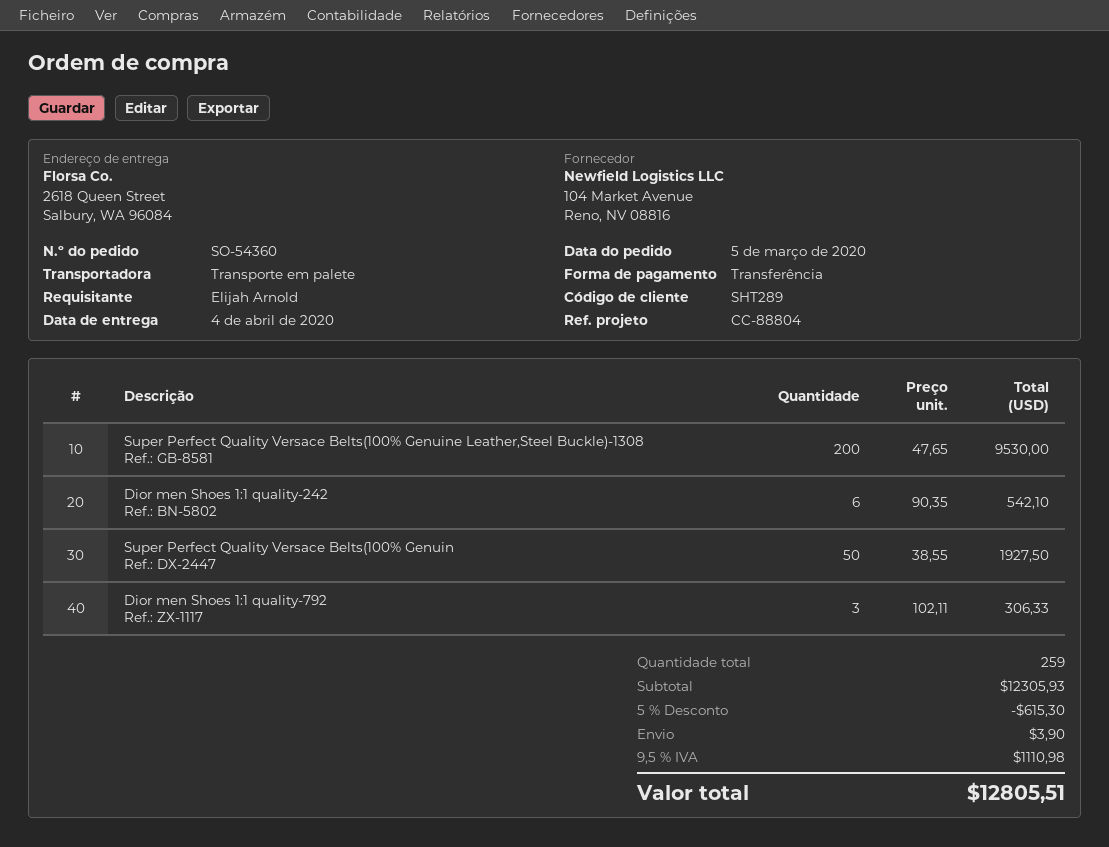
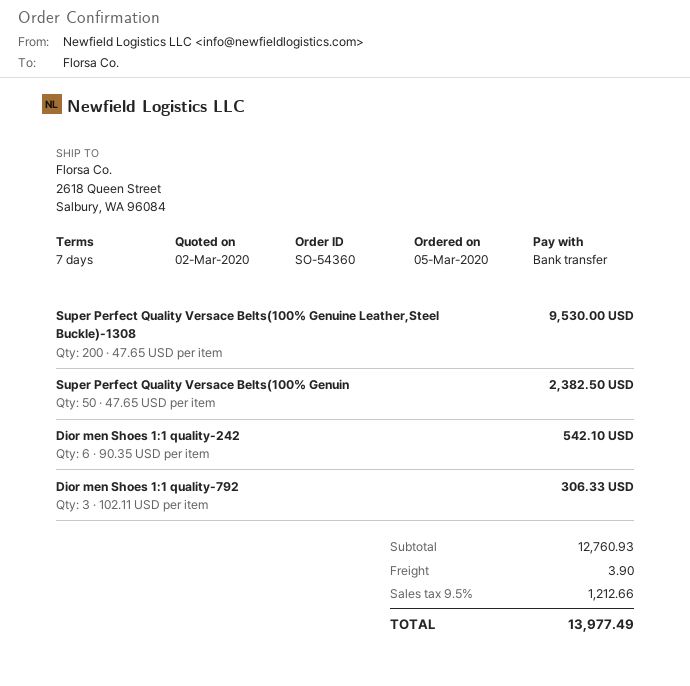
Super Perfect Quality Versace Belts(100% Genuin: 50 x 38.55 = 1927.50 -> 50 x 47.65 = 2382.50
subtotal: 12305.93 -> 12760.93
discount: 5% = 615.30 -> none
tax: 9.5% = 1110.98 -> 9.5% = 1212.66
total: 12805.51 -> 13977.49

